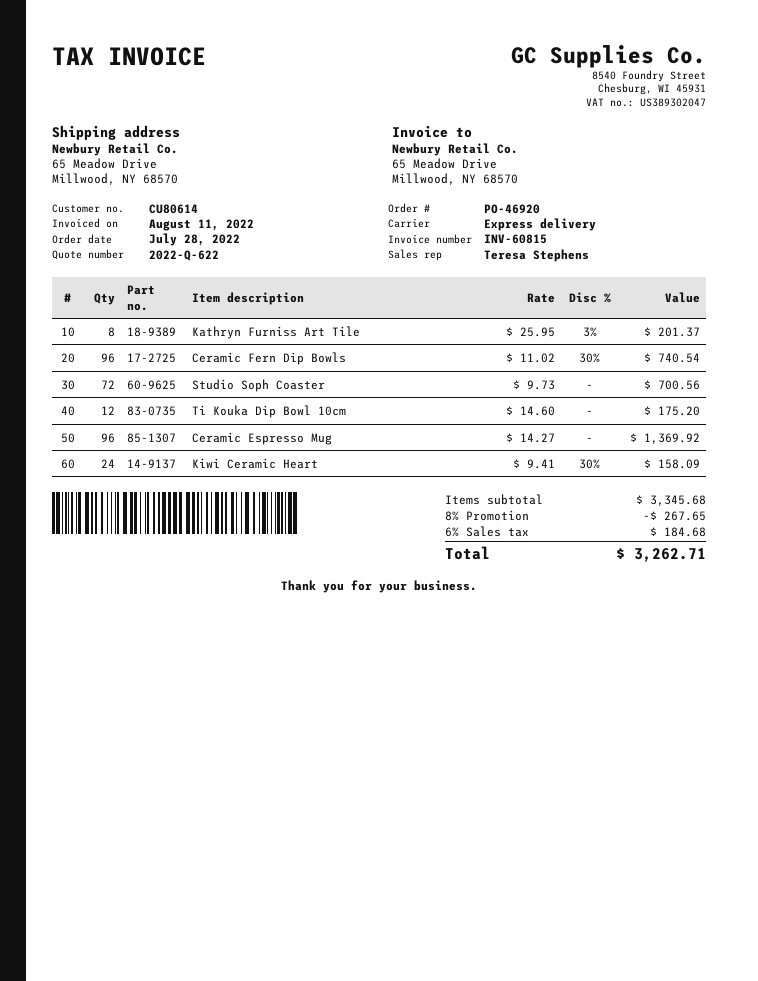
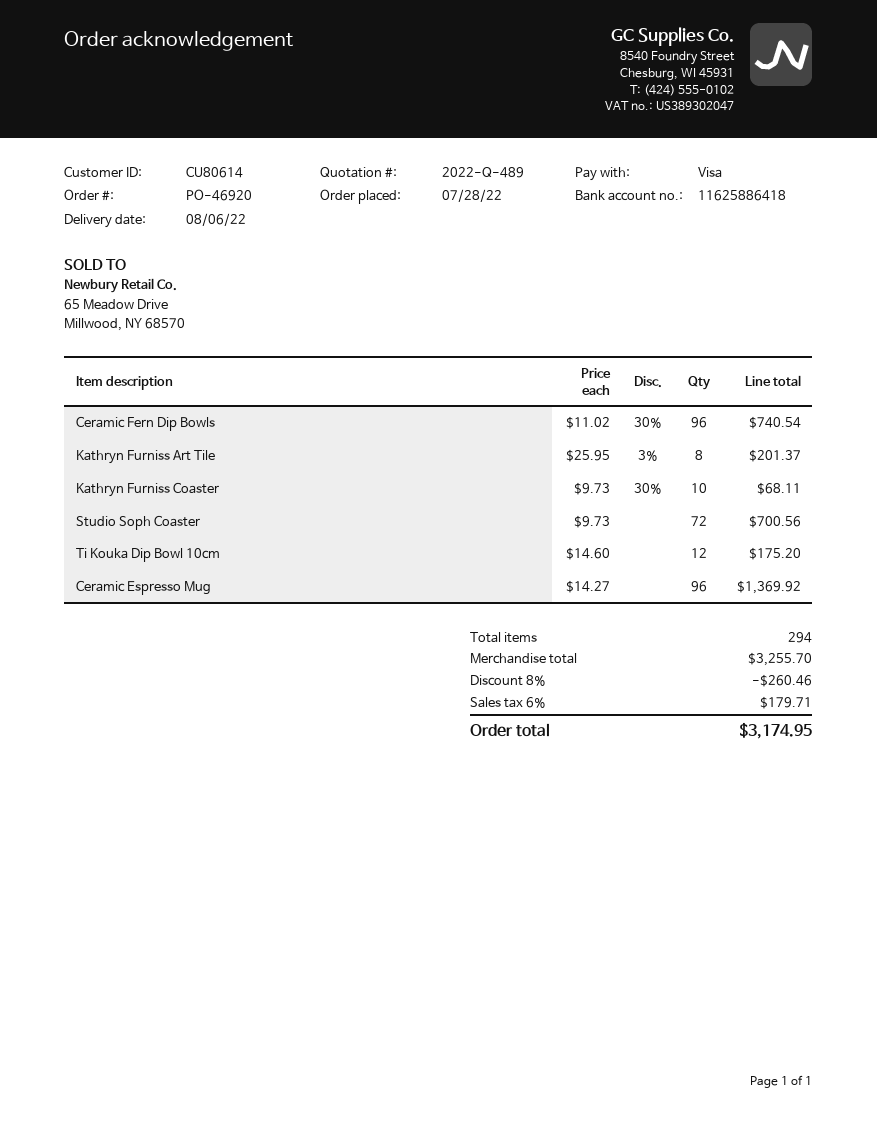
quote number: 2022-Q-622 -> 2022-Q-489
Kiwi Ceramic Heart: 24 x 9.41 - 30% = 158.09 -> none
Kathryn Furniss Coaster: none -> 10 x 9.73 - 30% = 68.11
subtotal: 3345.68 -> 3255.70
discount: 8% = 267.65 -> 8% = 260.46
tax: 6% = 184.68 -> 6% = 179.71
total: 3262.71 -> 3174.95

